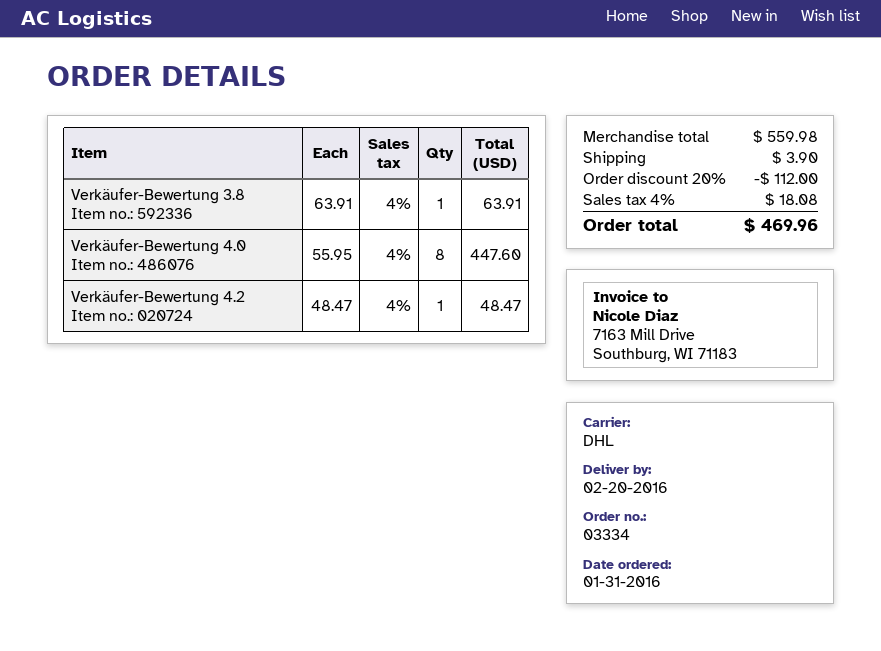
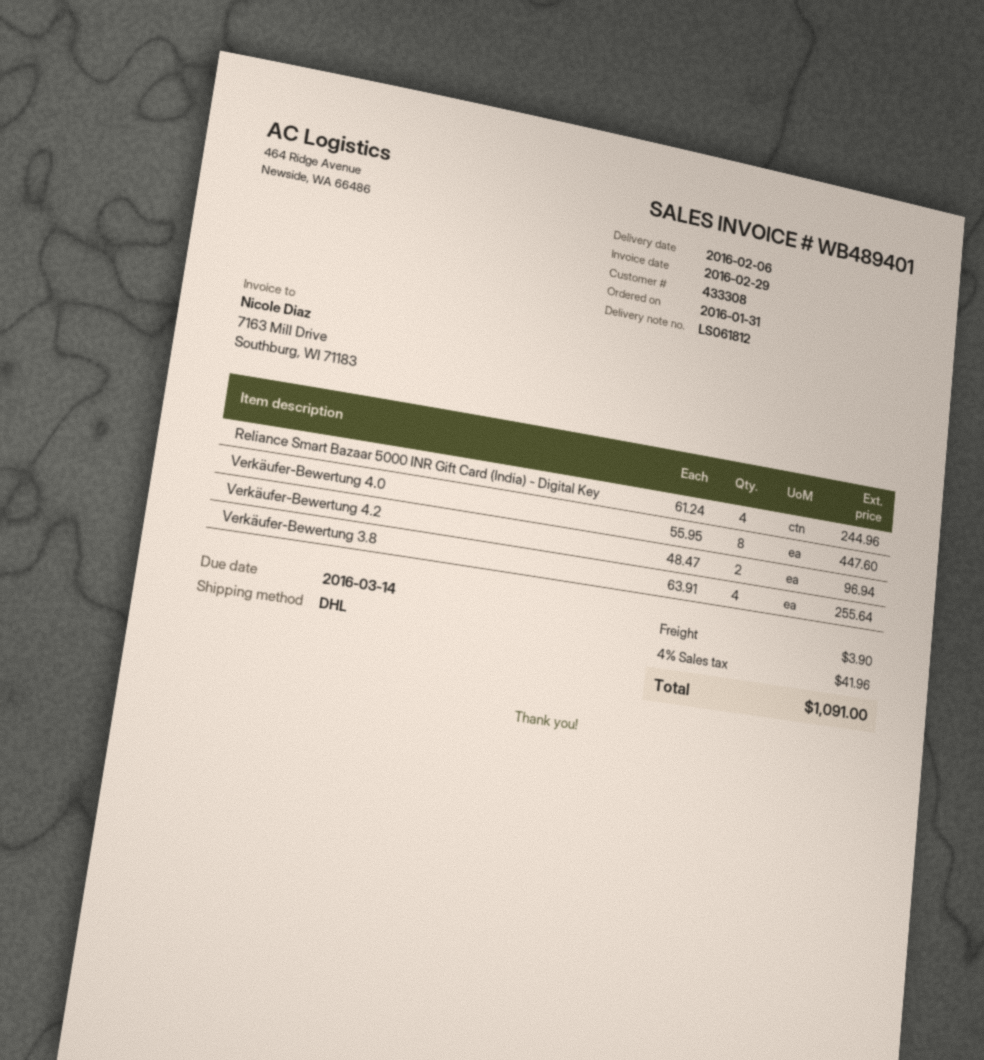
delivery date: 2016-02-20 -> 2016-02-06
Verkäufer-Bewertung 3.8: 1 x 63.91 = 63.91 -> 4 x 63.91 = 255.64
Verkäufer-Bewertung 4.2: 1 x 48.47 = 48.47 -> 2 x 48.47 = 96.94
Reliance Smart Bazaar 5000 INR Gift Card (India) - Digital Key: none -> 4 x 61.24 = 244.96
discount: 20% = 112.00 -> none
tax: 4% = 18.08 -> 4% = 41.96
total: 469.96 -> 1091.00

